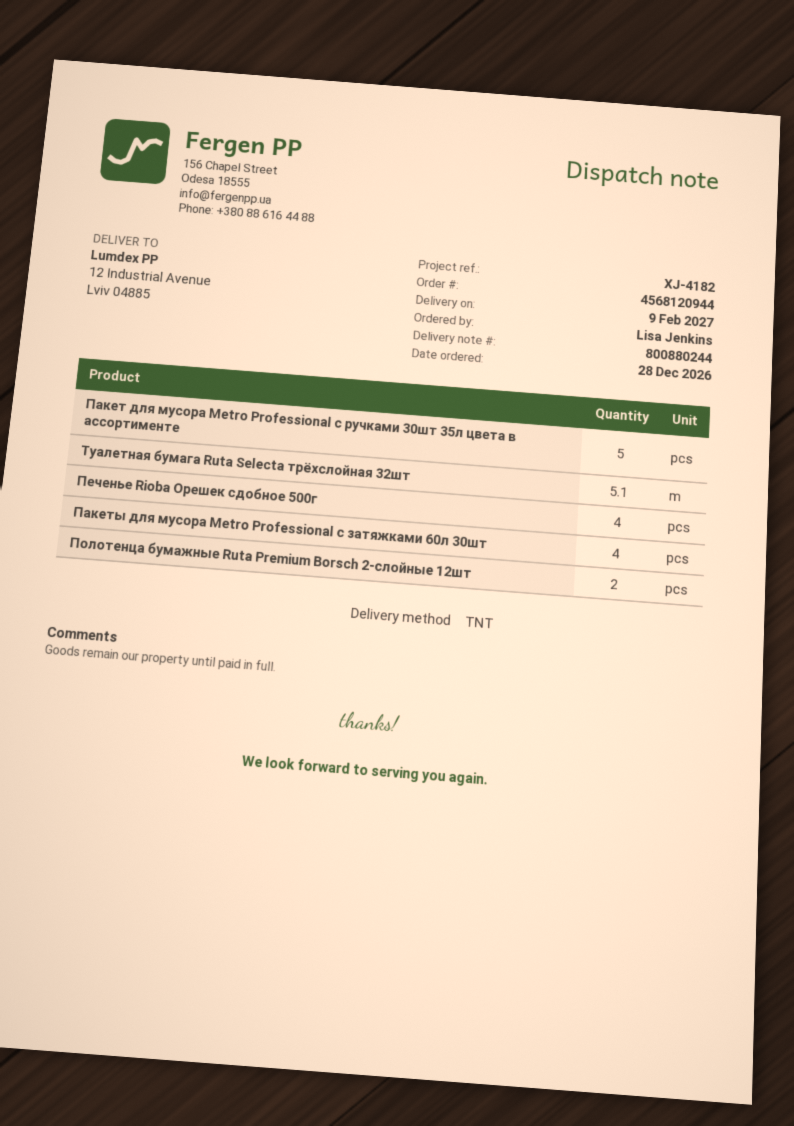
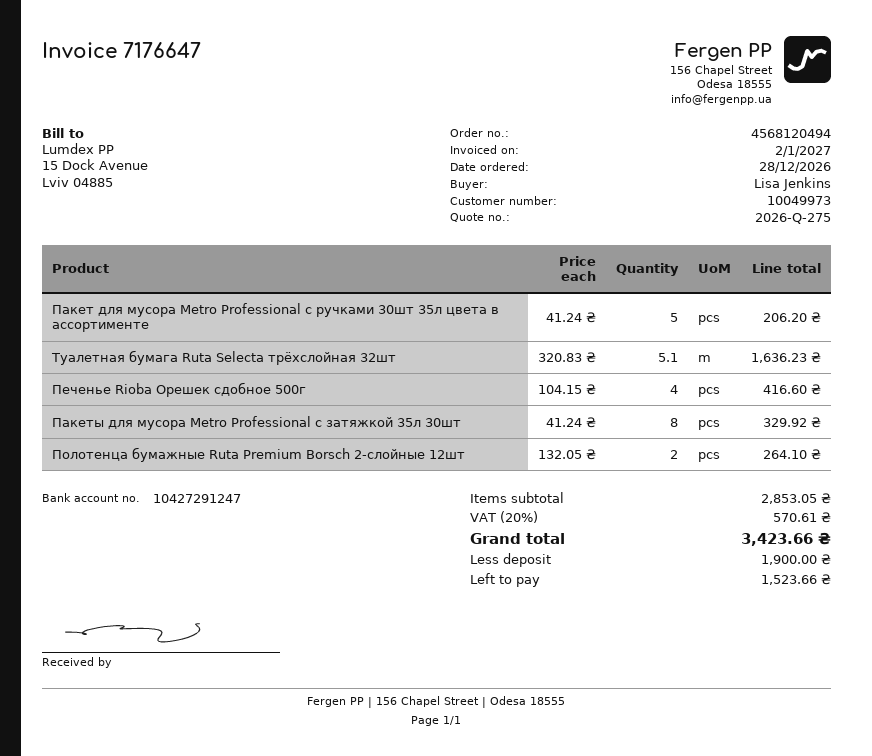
order number: 4568120944 -> 4568120494
Пакеты для мусора Metro Professional с затяжками 60л 30шт: 4 -> none
Пакеты для мусора Metro Professional с затяжкой 35л 30шт: none -> 8

